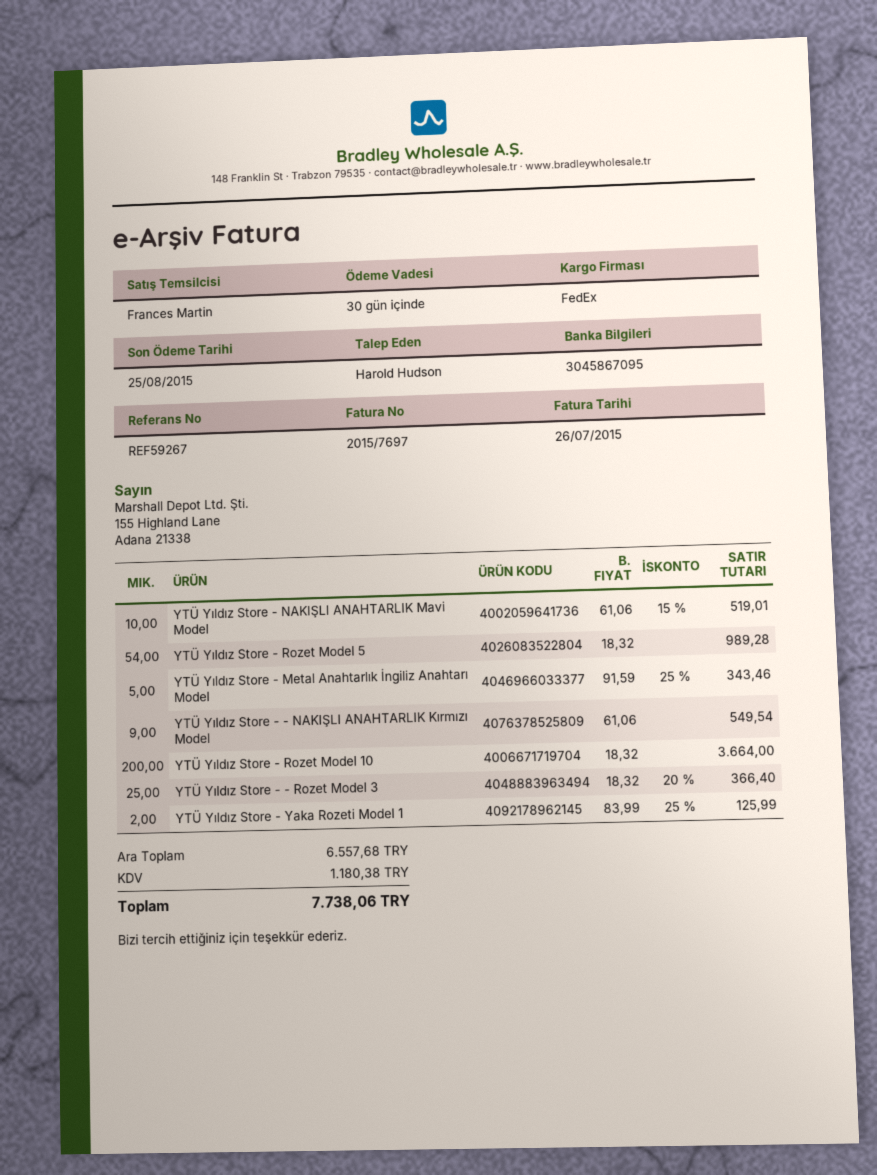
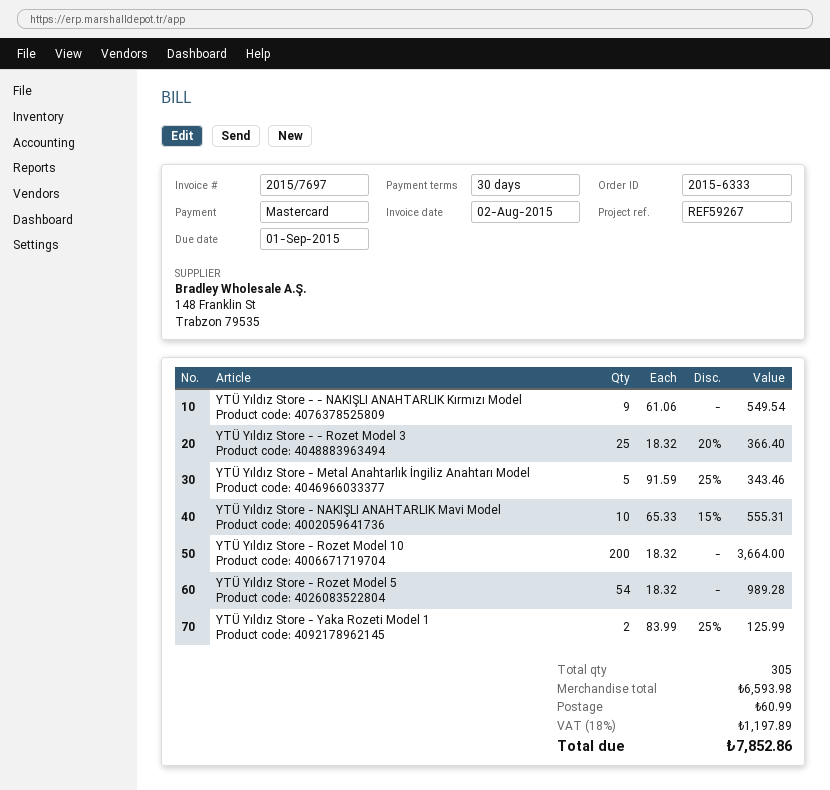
invoice date: 2015-07-26 -> 2015-08-02
due date: 2015-08-25 -> 2015-09-01
YTÜ Yıldız Store - NAKIŞLI ANAHTARLIK Mavi Model: 10 x 61.06 - 15% = 519.01 -> 10 x 65.33 - 15% = 555.31
subtotal: 6557.68 -> 6593.98
shipping: none -> 60.99
tax: 1180.38 -> 1197.89
total: 7738.06 -> 7852.86

